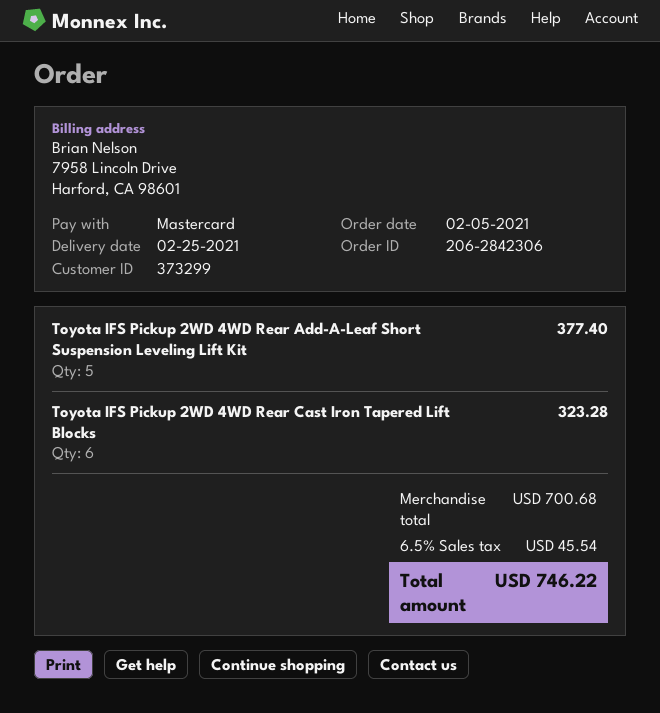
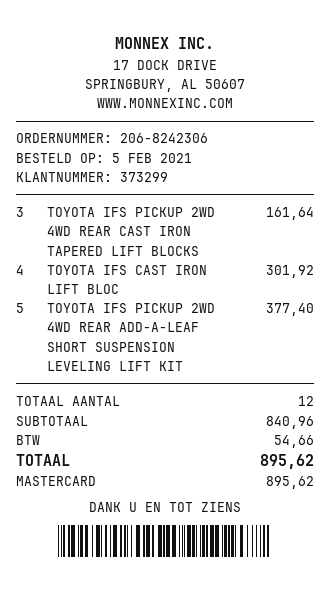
order number: 206-2842306 -> 206-8242306
Toyota IFS Pickup 2WD 4WD Rear Cast Iron Tapered Lift Blocks: 6 for 323.28 -> 3 for 161.64
TOYOTA IFS CAST IRON LIFT BLOC: none -> 4 for 301.92
subtotal: 700.68 -> 840.96
tax: 45.54 -> 54.66
total: 746.22 -> 895.62

